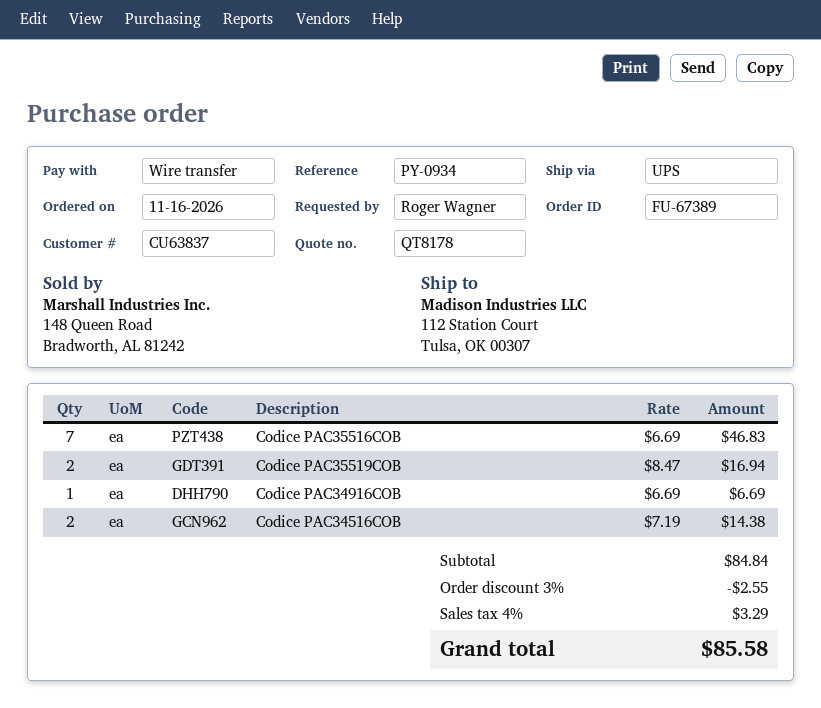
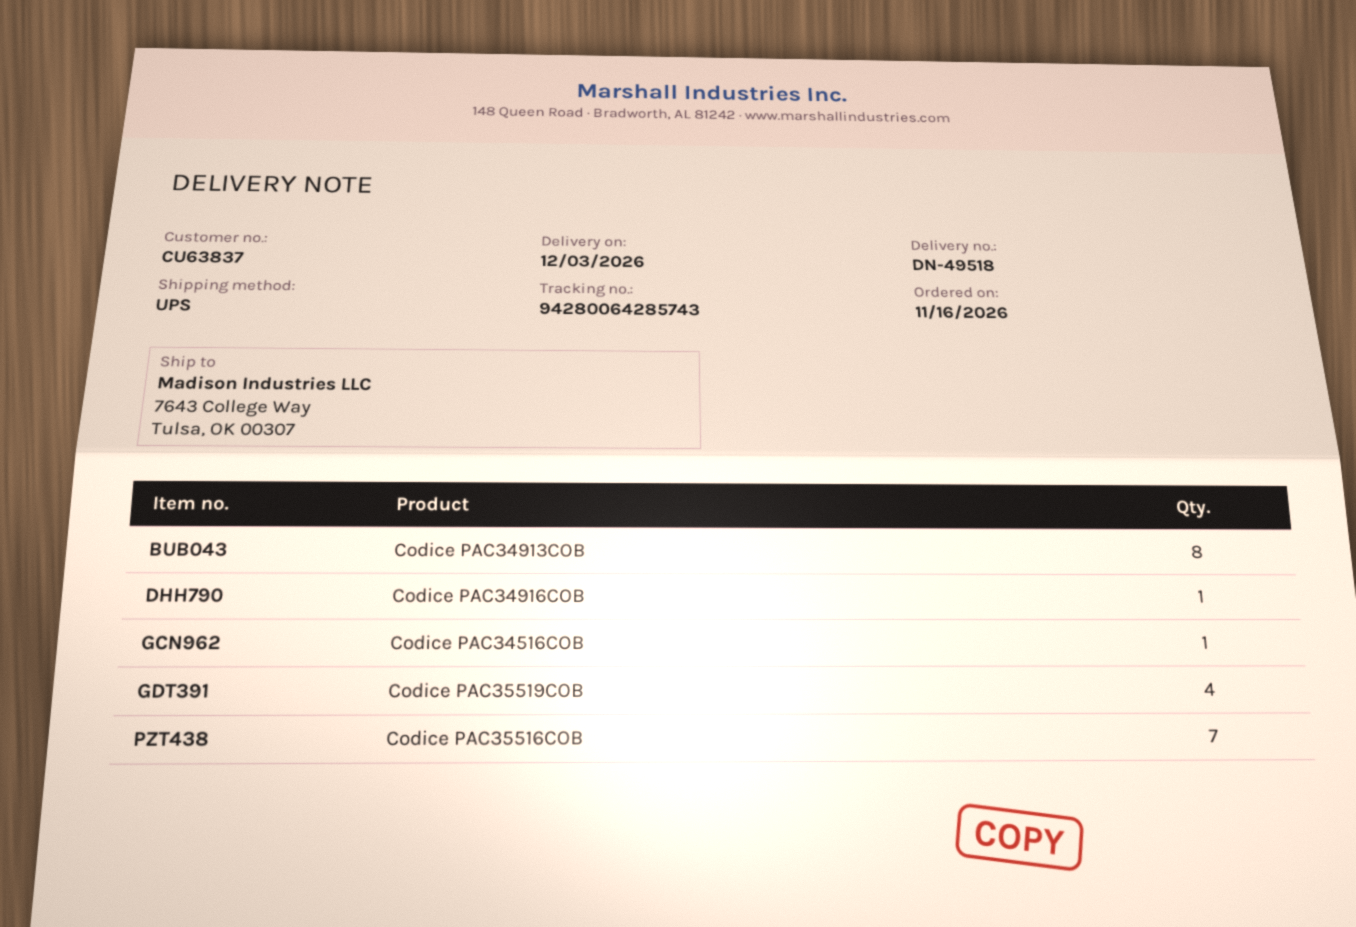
ship to: 112 Station Court, Tulsa, OK 00307 -> 7643 College Way, Tulsa, OK 00307
Codice PAC35519COB: 2 -> 4
Codice PAC34516COB: 2 -> 1
Codice PAC34913COB: none -> 8

